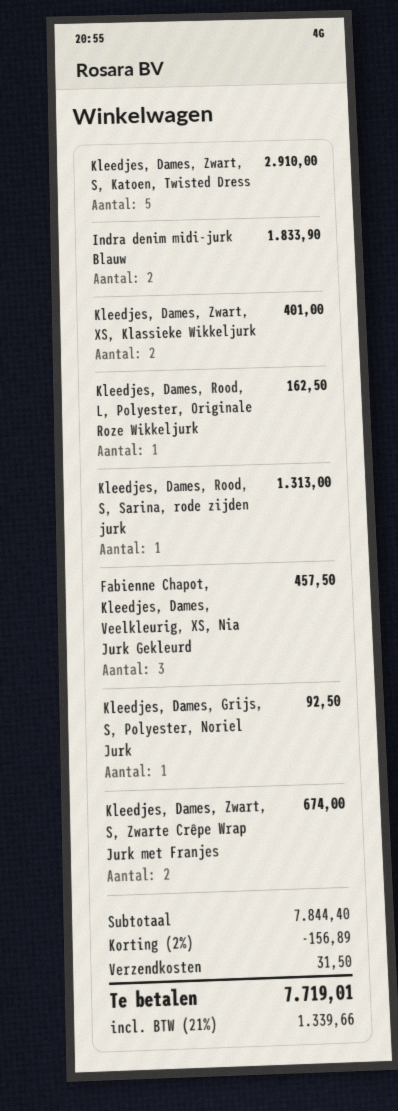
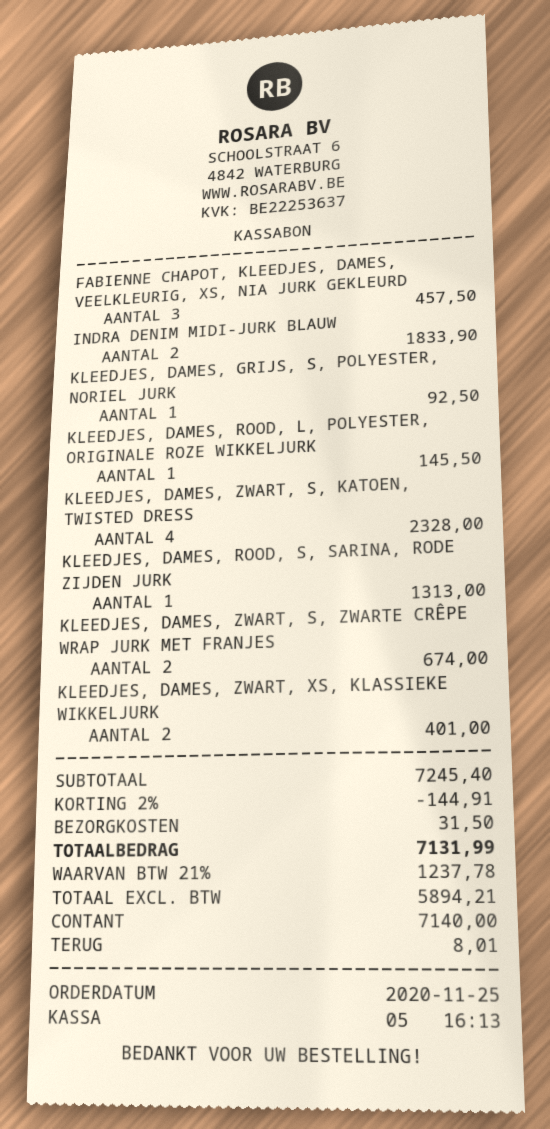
Kleedjes, Dames, Zwart, S, Katoen, Twisted Dress: 5 for 2910.00 -> 4 for 2328.00
Kleedjes, Dames, Rood, L, Polyester, Originale Roze Wikkeljurk: 1 for 162.50 -> 1 for 145.50
subtotal: 7844.40 -> 7245.40
discount: 2% = 156.89 -> 2% = 144.91
tax: 21% = 1339.66 -> 21% = 1237.78
total: 7719.01 -> 7131.99

